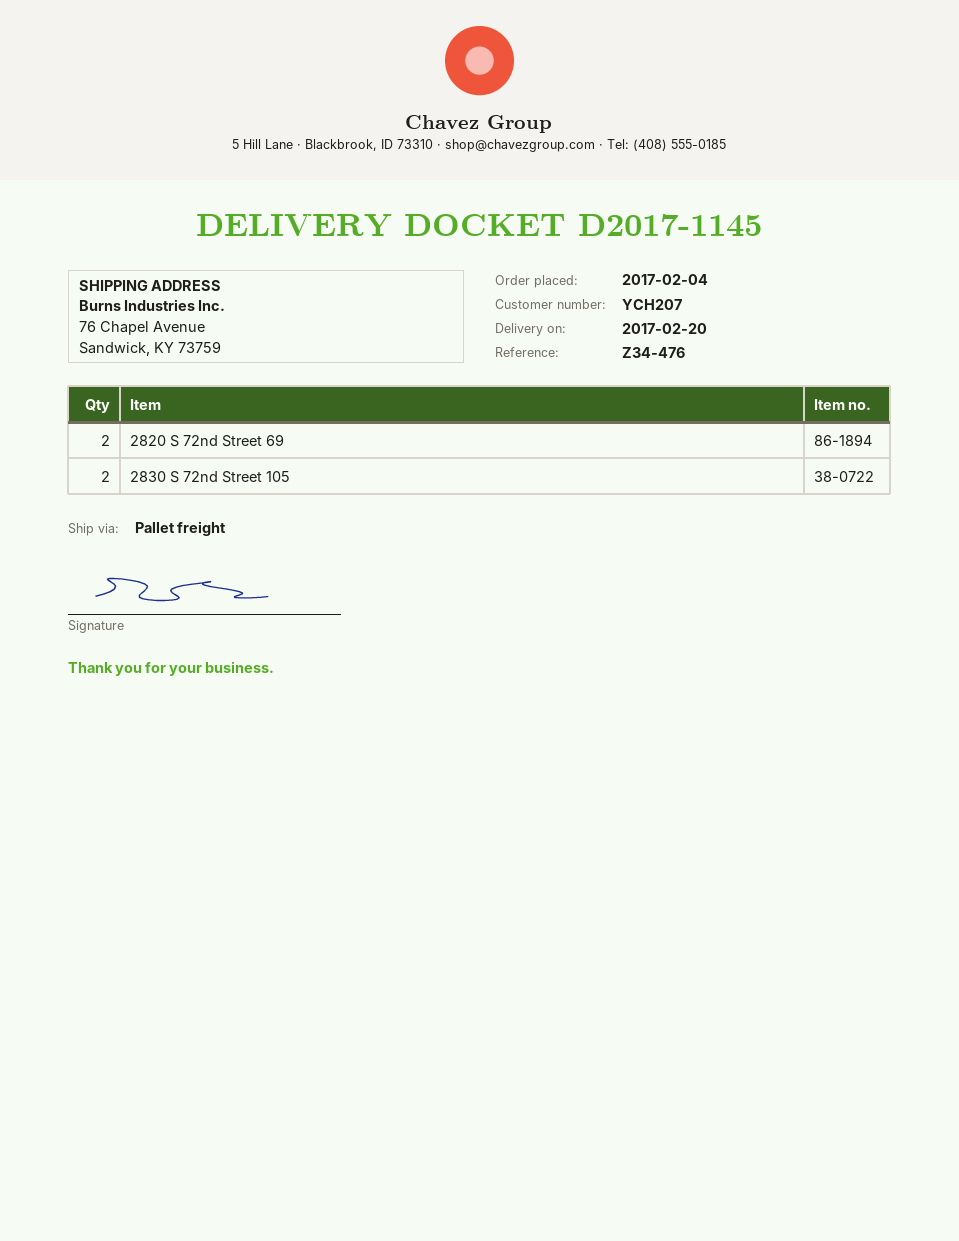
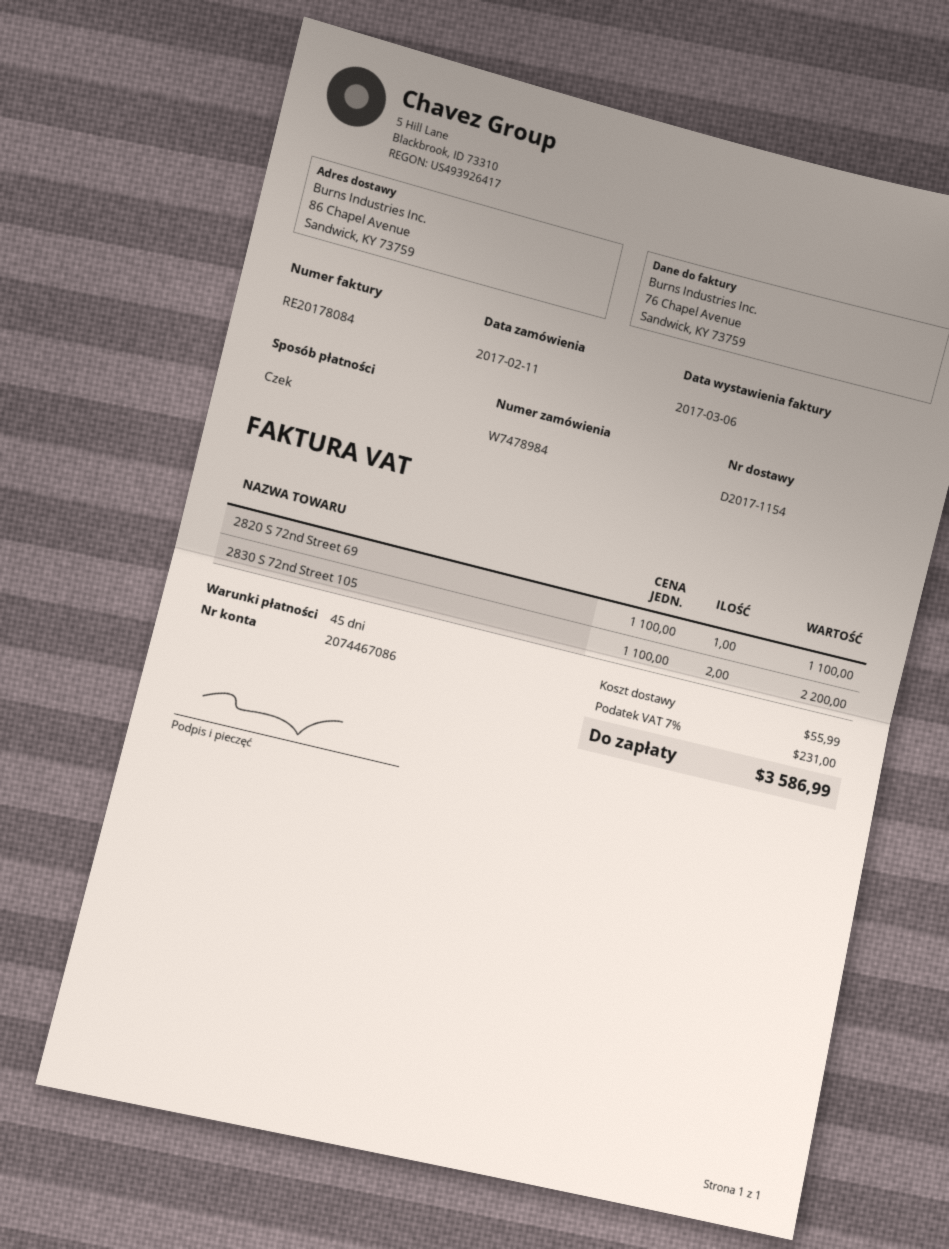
order date: 2017-02-04 -> 2017-02-11
delivery note number: D2017-1145 -> D2017-1154
ship to: 76 Chapel Avenue, Sandwick, KY 73759 -> 86 Chapel Avenue, Sandwick, KY 73759
2820 S 72nd Street 69: 2 -> 1

